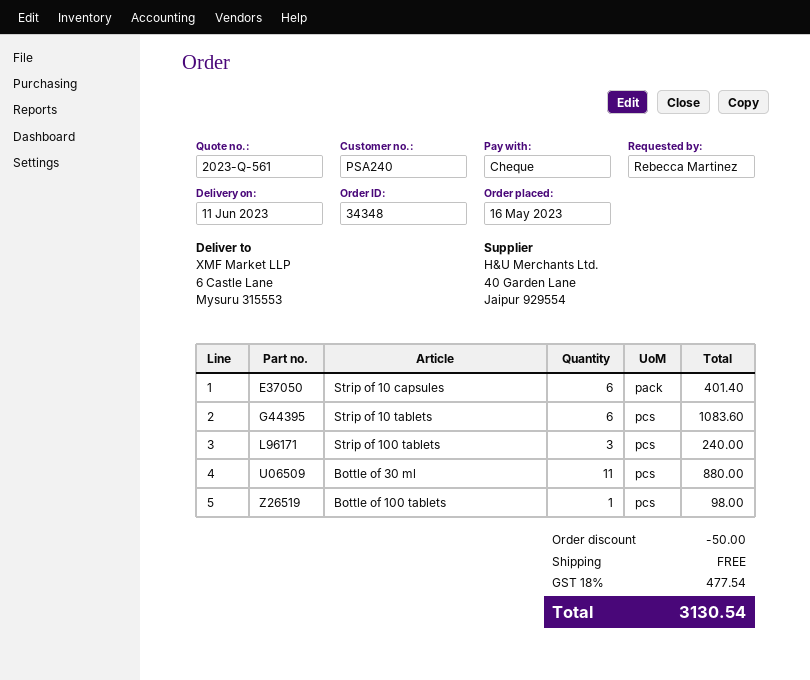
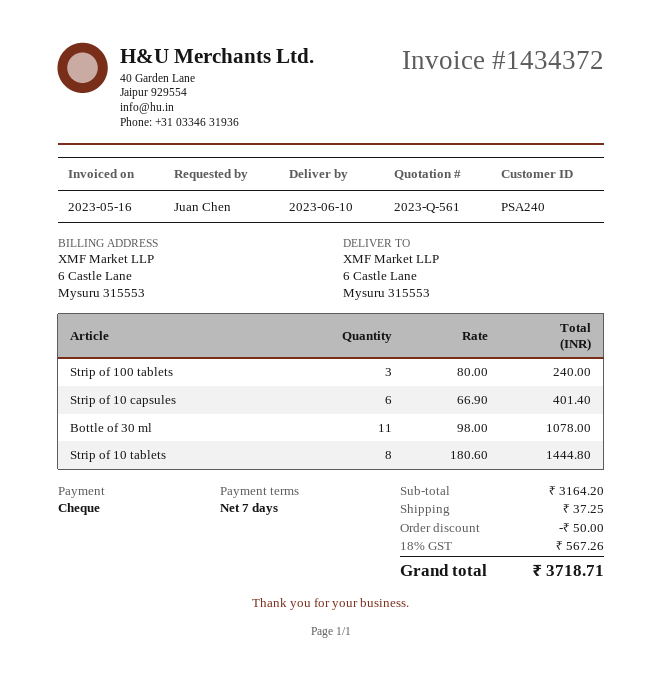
delivery date: 2023-06-11 -> 2023-06-10
ordered by: Rebecca Martinez -> Juan Chen
Strip of 10 tablets: 6 for 1083.60 -> 8 for 1444.80
Bottle of 30 ml: 11 for 880.00 -> 11 for 1078.00
Bottle of 100 tablets: 1 for 98.00 -> none
shipping: 0.00 -> 37.25
tax: 18% = 477.54 -> 18% = 567.26
total: 3130.54 -> 3718.71

